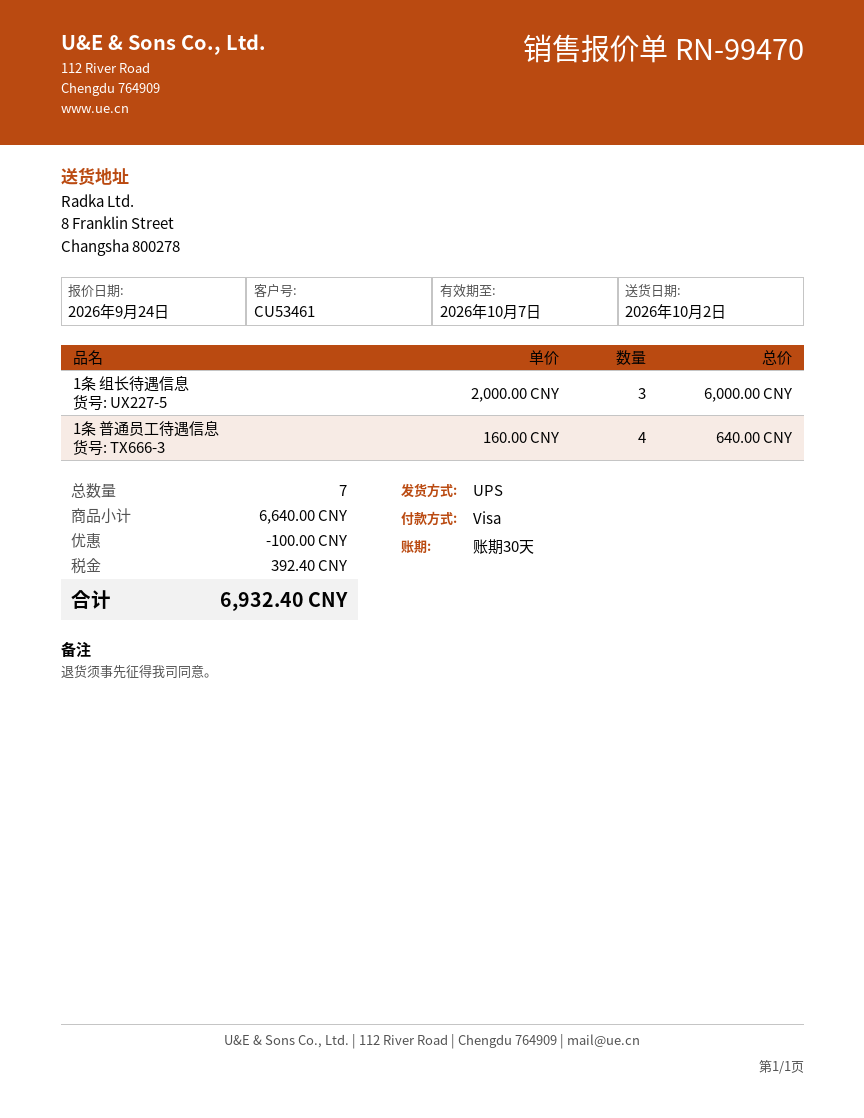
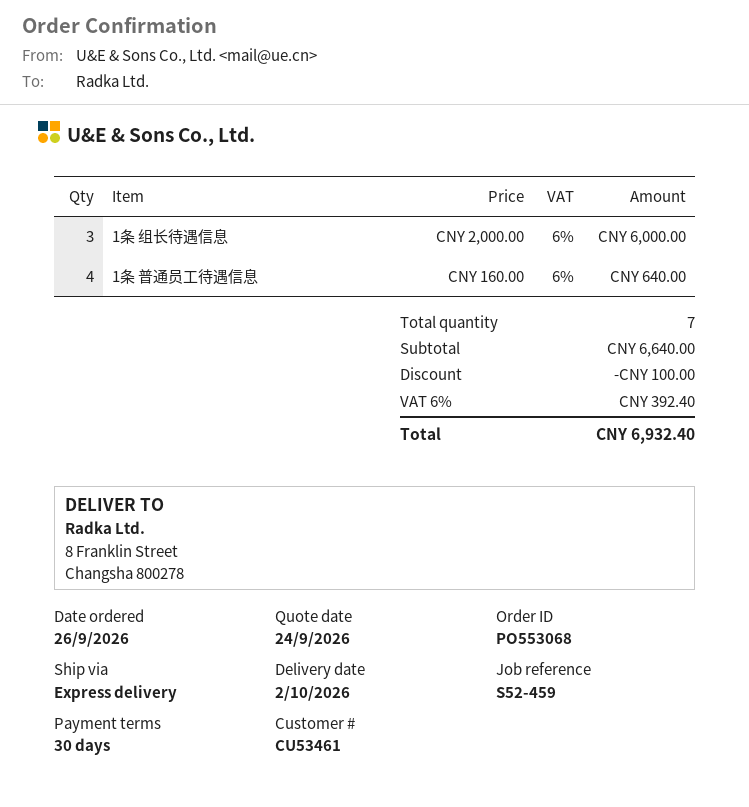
shipping method: UPS -> express

